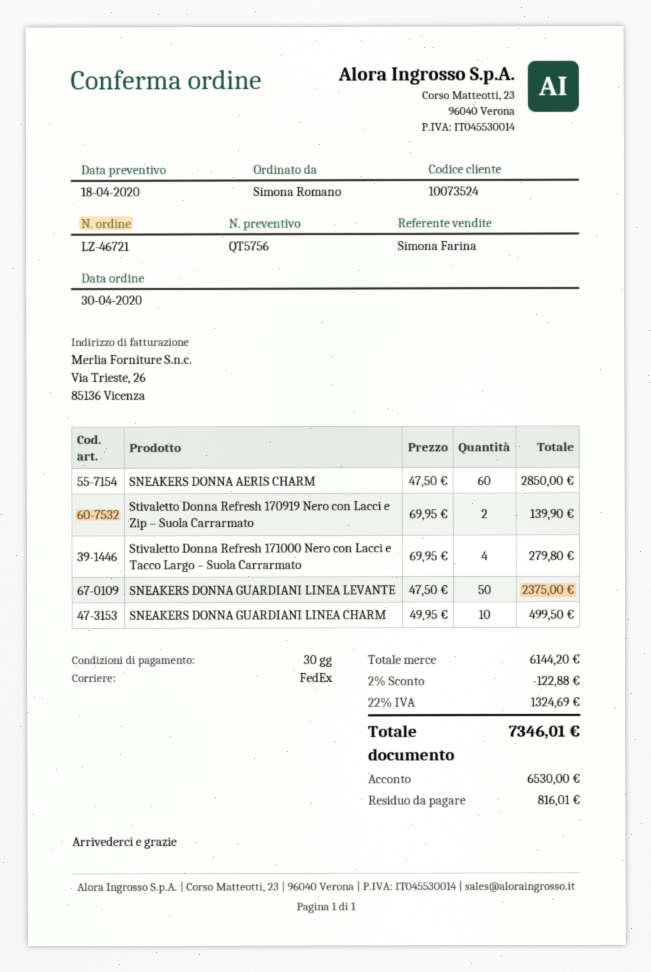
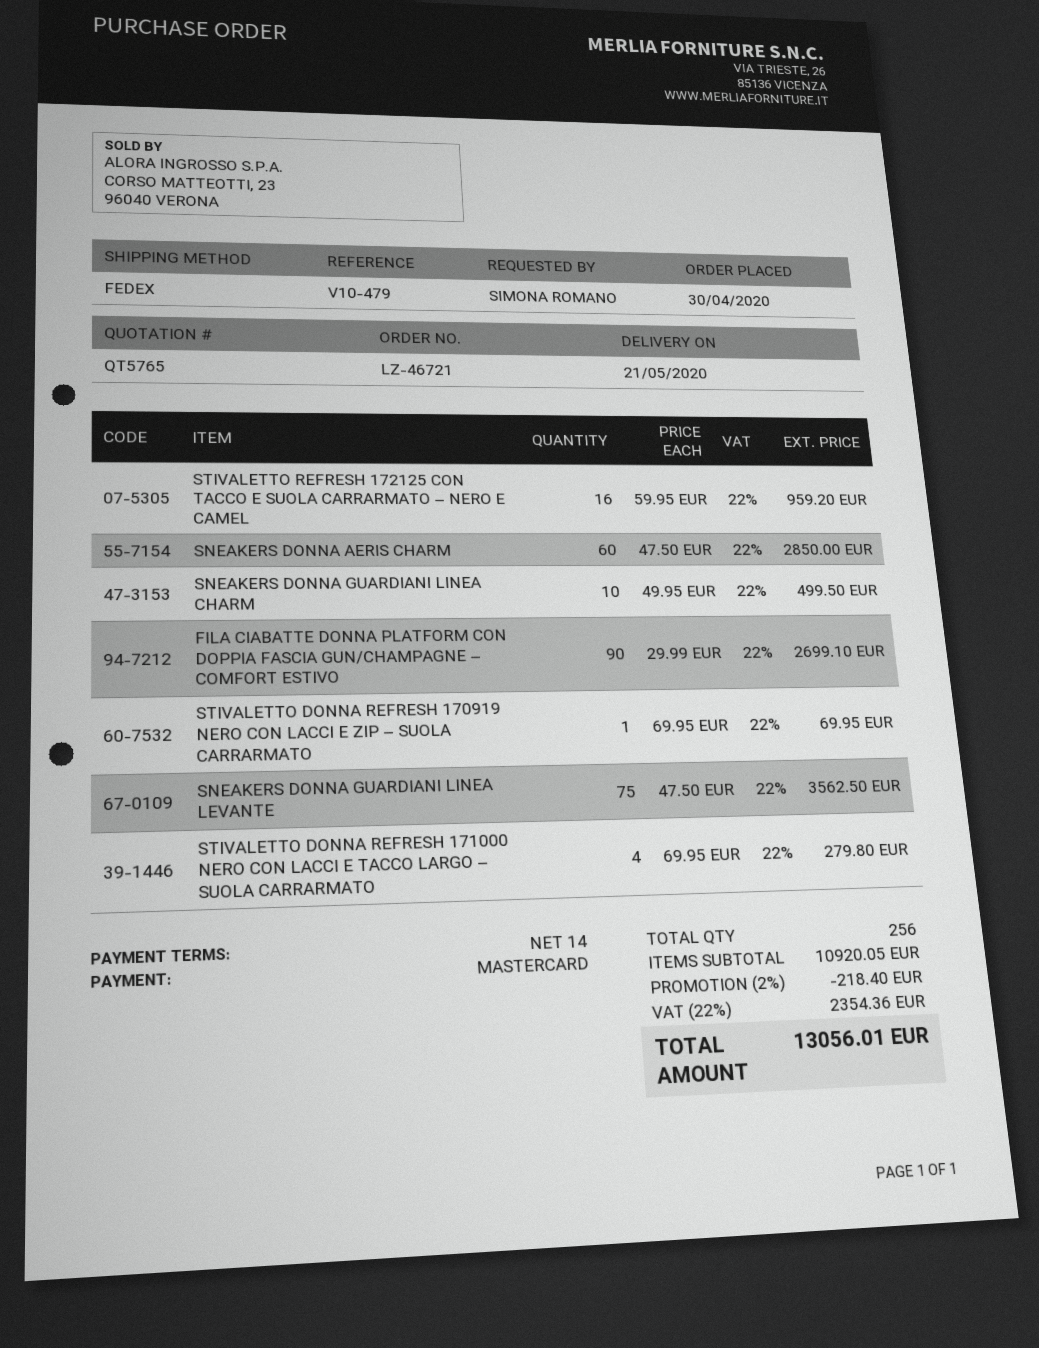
quote number: QT5756 -> QT5765
payment terms: 30 days -> 14 days
Stivaletto Donna Refresh 170919 Nero con Lacci e Zip – Suola Carrarmato: 2 x 69.95 = 139.90 -> 1 x 69.95 = 69.95
SNEAKERS DONNA GUARDIANI LINEA LEVANTE: 50 x 47.50 = 2375.00 -> 75 x 47.50 = 3562.50
STIVALETTO REFRESH 172125 CON TACCO E SUOLA CARRARMATO – NERO E CAMEL: none -> 16 x 59.95 = 959.20
FILA CIABATTE DONNA PLATFORM CON DOPPIA FASCIA GUN/CHAMPAGNE – COMFORT ESTIVO: none -> 90 x 29.99 = 2699.10
subtotal: 6144.20 -> 10920.05
discount: 2% = 122.88 -> 2% = 218.40
tax: 22% = 1324.69 -> 22% = 2354.36
total: 7346.01 -> 13056.01

